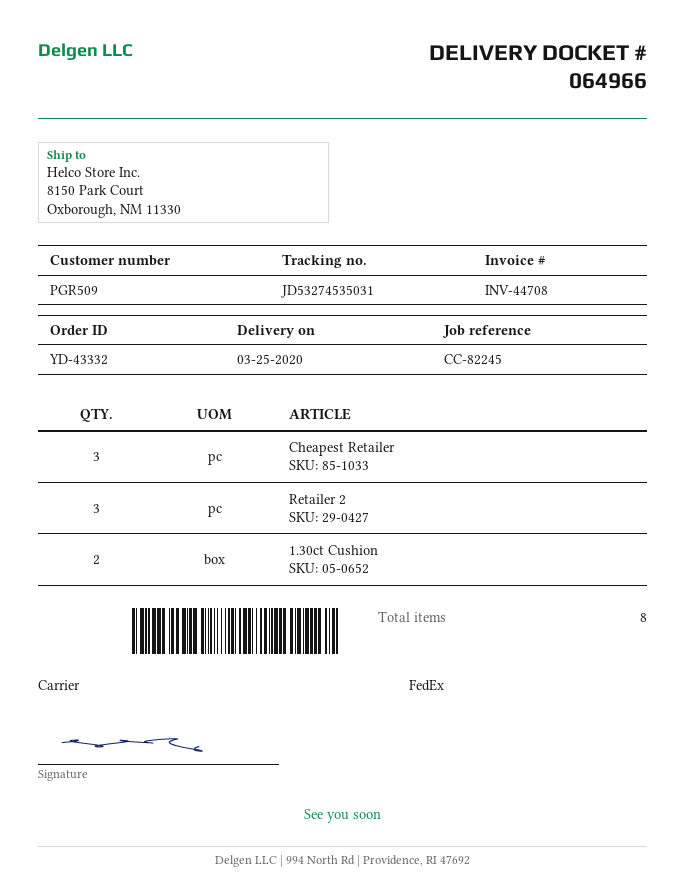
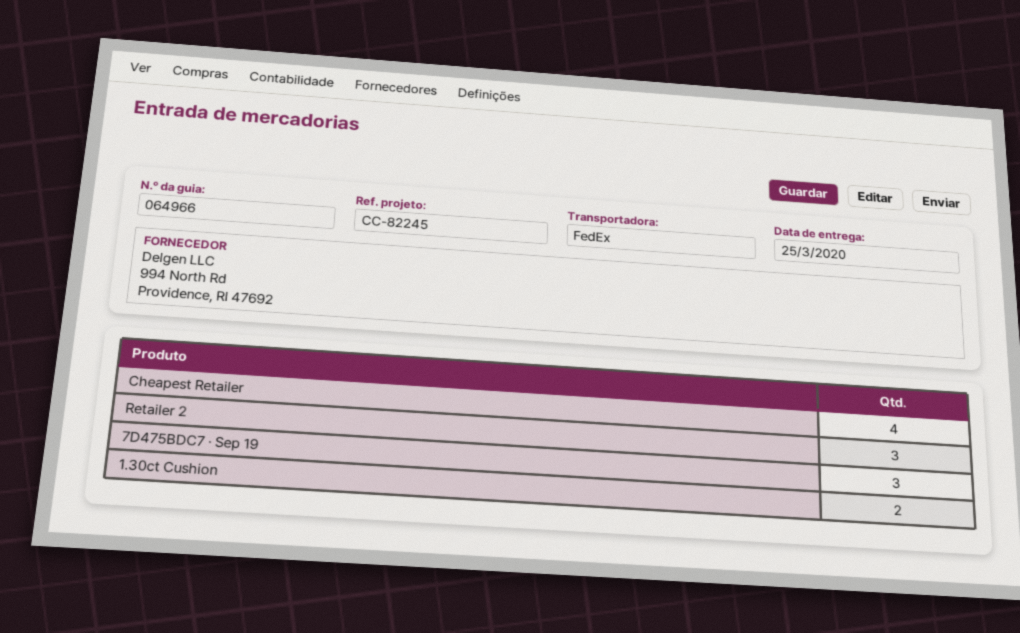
Cheapest Retailer: 3 -> 4
7D475BDC7 · Sep 19: none -> 3

